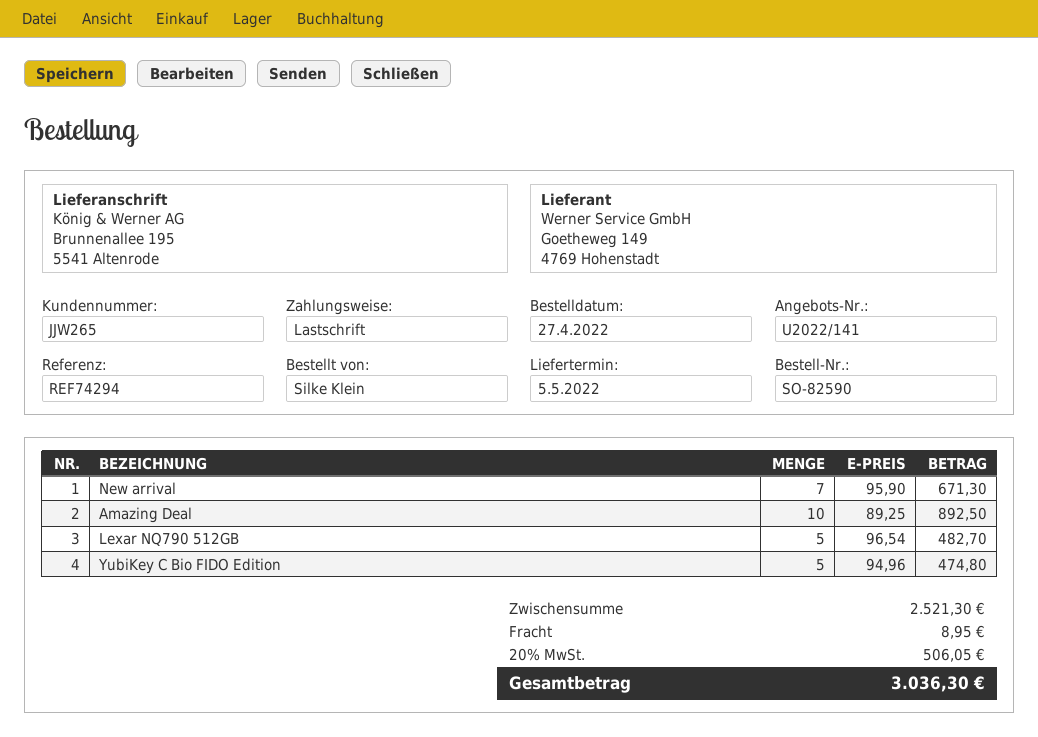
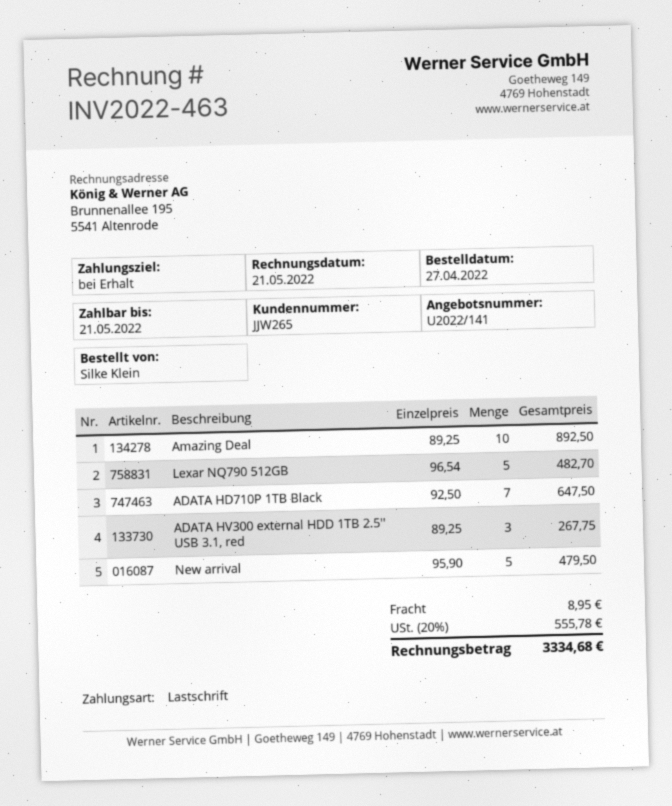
New arrival: 7 x 95.90 = 671.30 -> 5 x 95.90 = 479.50
YubiKey C Bio FIDO Edition: 5 x 94.96 = 474.80 -> none
ADATA HD710P 1TB Black: none -> 7 x 92.50 = 647.50
ADATA HV300 external HDD 1TB 2.5'' USB 3.1, red: none -> 3 x 89.25 = 267.75
tax: 20% = 506.05 -> 20% = 555.78
total: 3036.30 -> 3334.68

